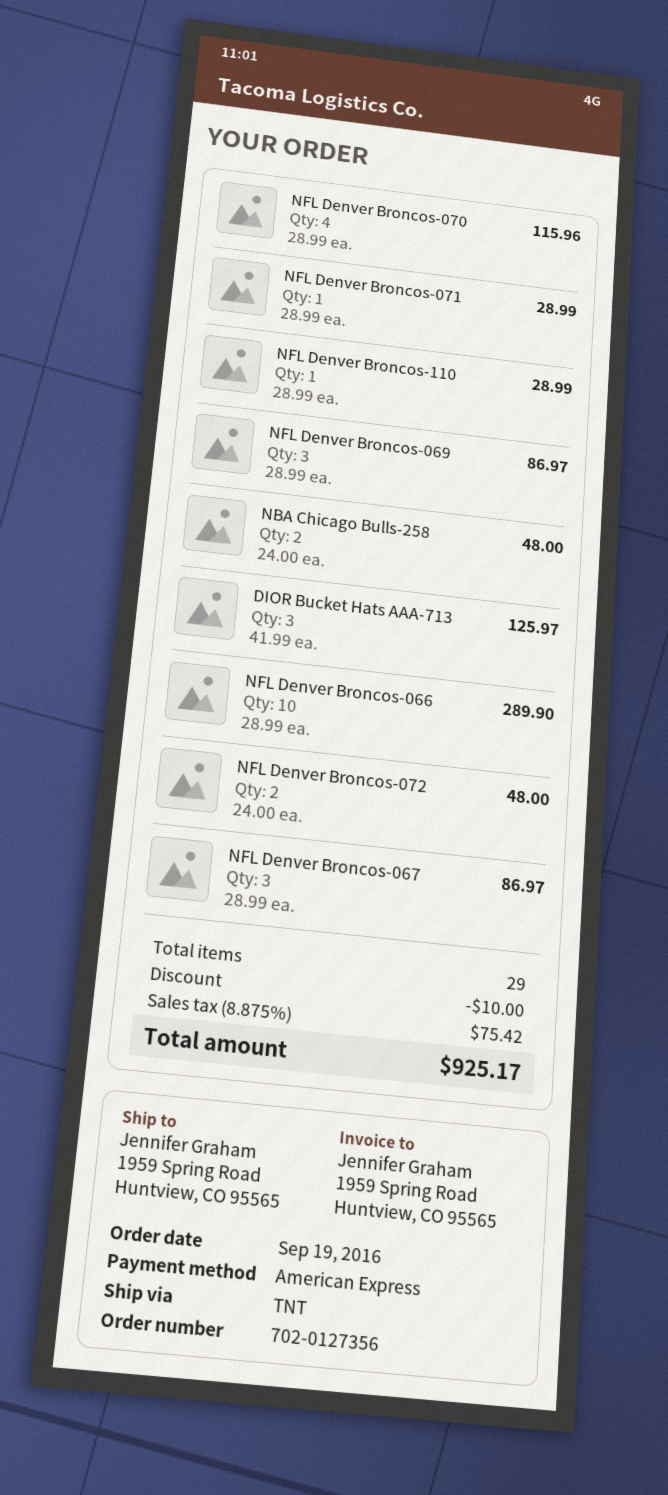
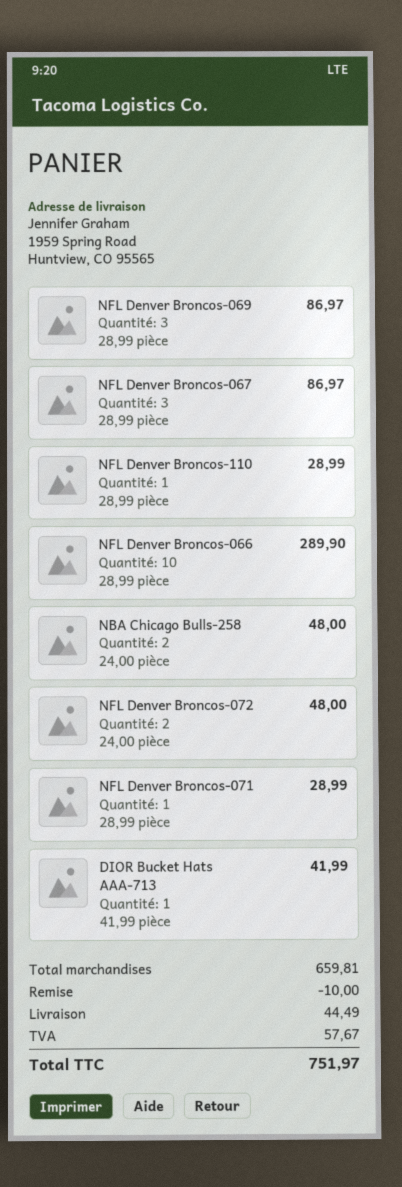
NFL Denver Broncos-070: 4 x 28.99 = 115.96 -> none
DIOR Bucket Hats AAA-713: 3 x 41.99 = 125.97 -> 1 x 41.99 = 41.99
shipping: none -> 44.49
tax: 75.42 -> 57.67
total: 925.17 -> 751.97

